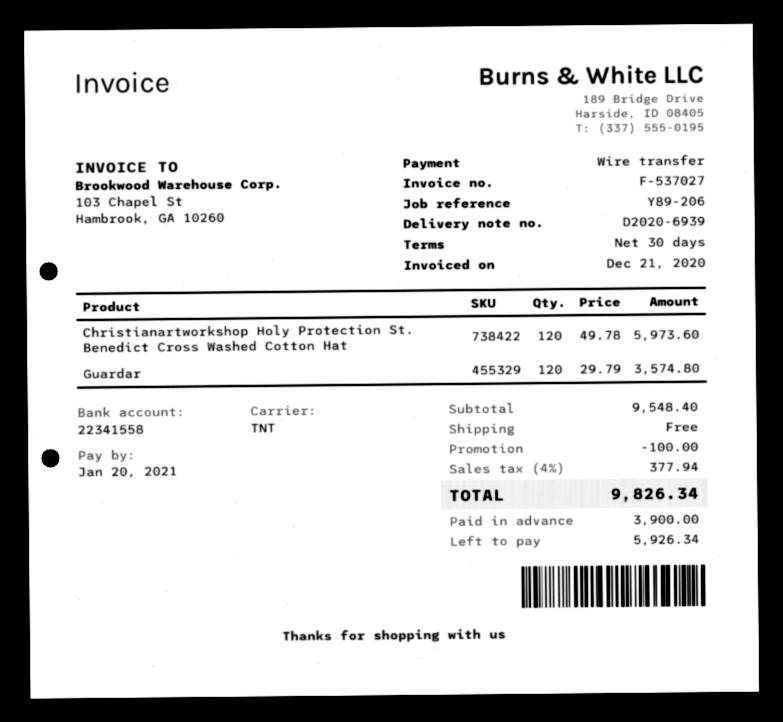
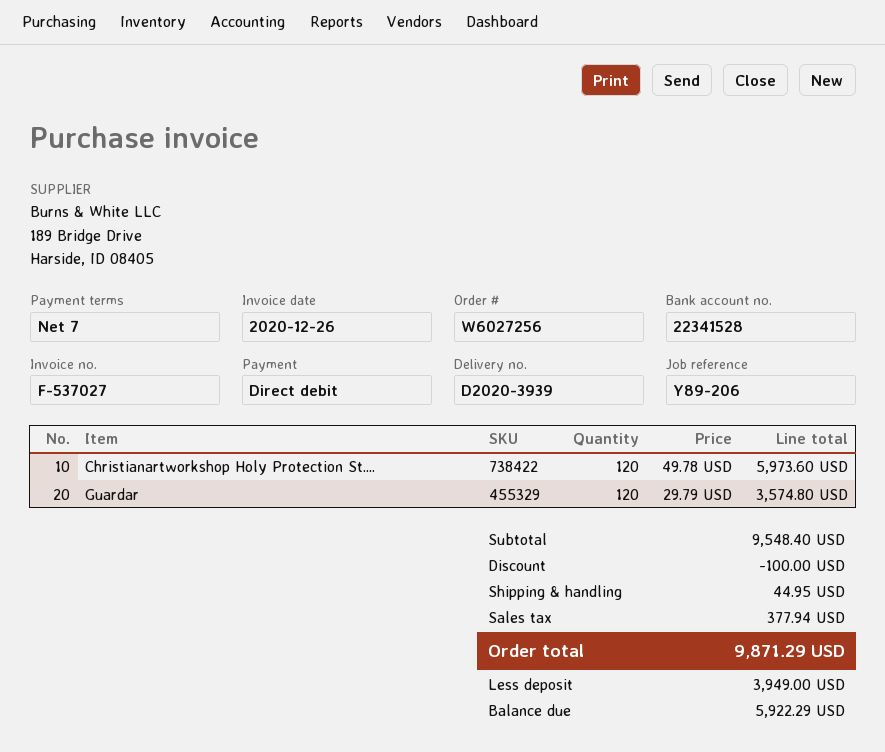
delivery note number: D2020-6939 -> D2020-3939
invoice date: 2020-12-21 -> 2020-12-26
payment terms: 30 days -> 7 days
payment method: bank transfer -> direct debit
bank account: 22341558 -> 22341528
shipping: 0.00 -> 44.95
total: 9826.34 -> 9871.29
deposit: 3900.00 -> 3949.00
balance: 5926.34 -> 5922.29

